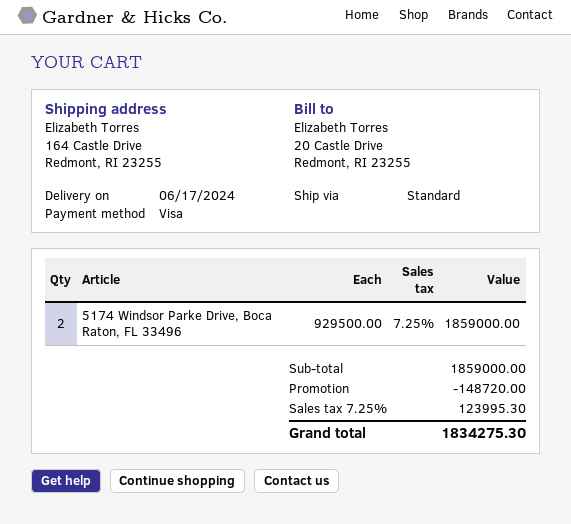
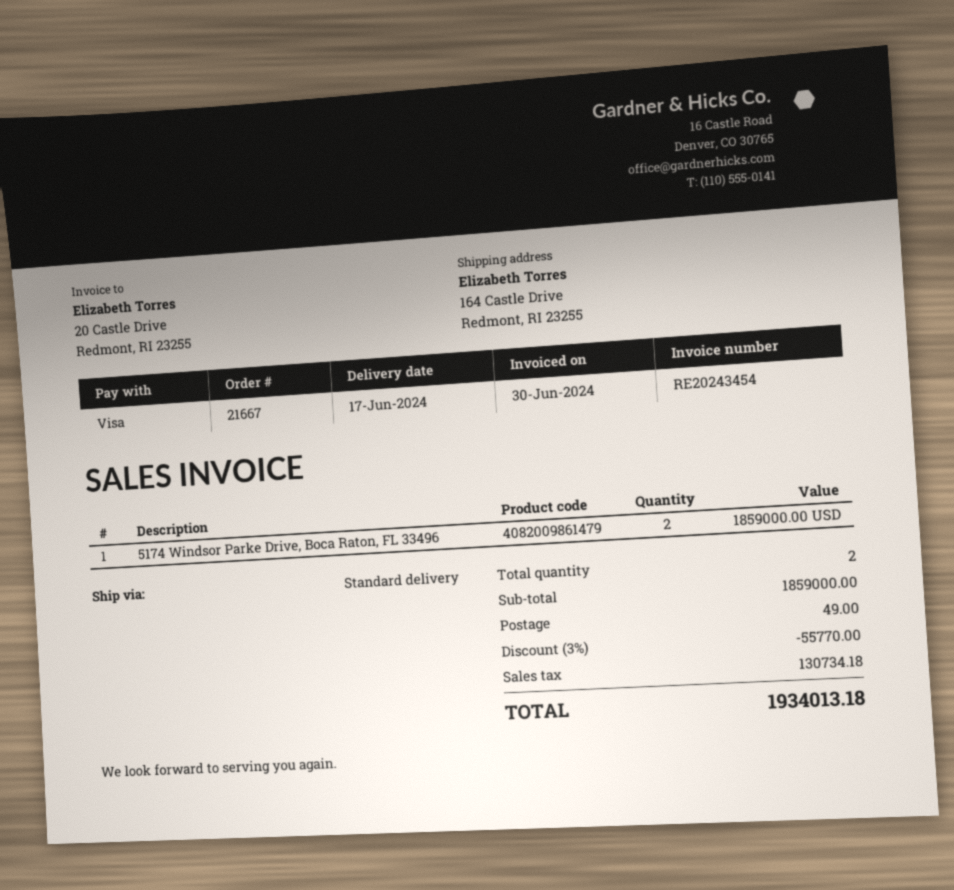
discount: 148720.00 -> 55770.00
shipping: none -> 49.00
tax: 123995.30 -> 130734.18
total: 1834275.30 -> 1934013.18

